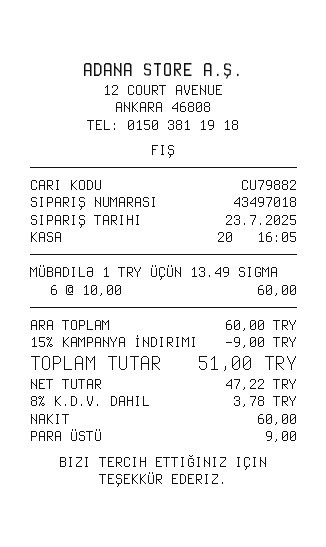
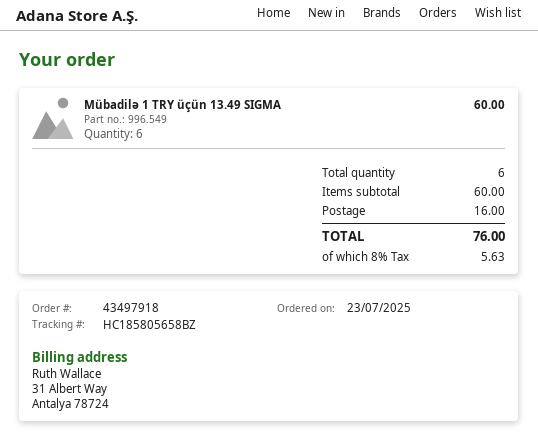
order number: 43497018 -> 43497918
discount: 15% = 9.00 -> none
shipping: none -> 16.00
tax: 8% = 3.78 -> 8% = 5.63
total: 51.00 -> 76.00

